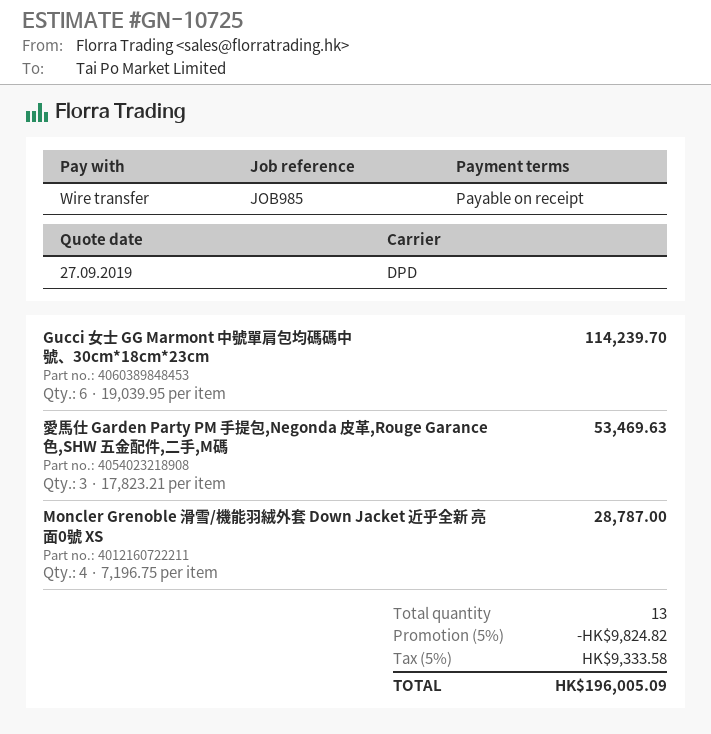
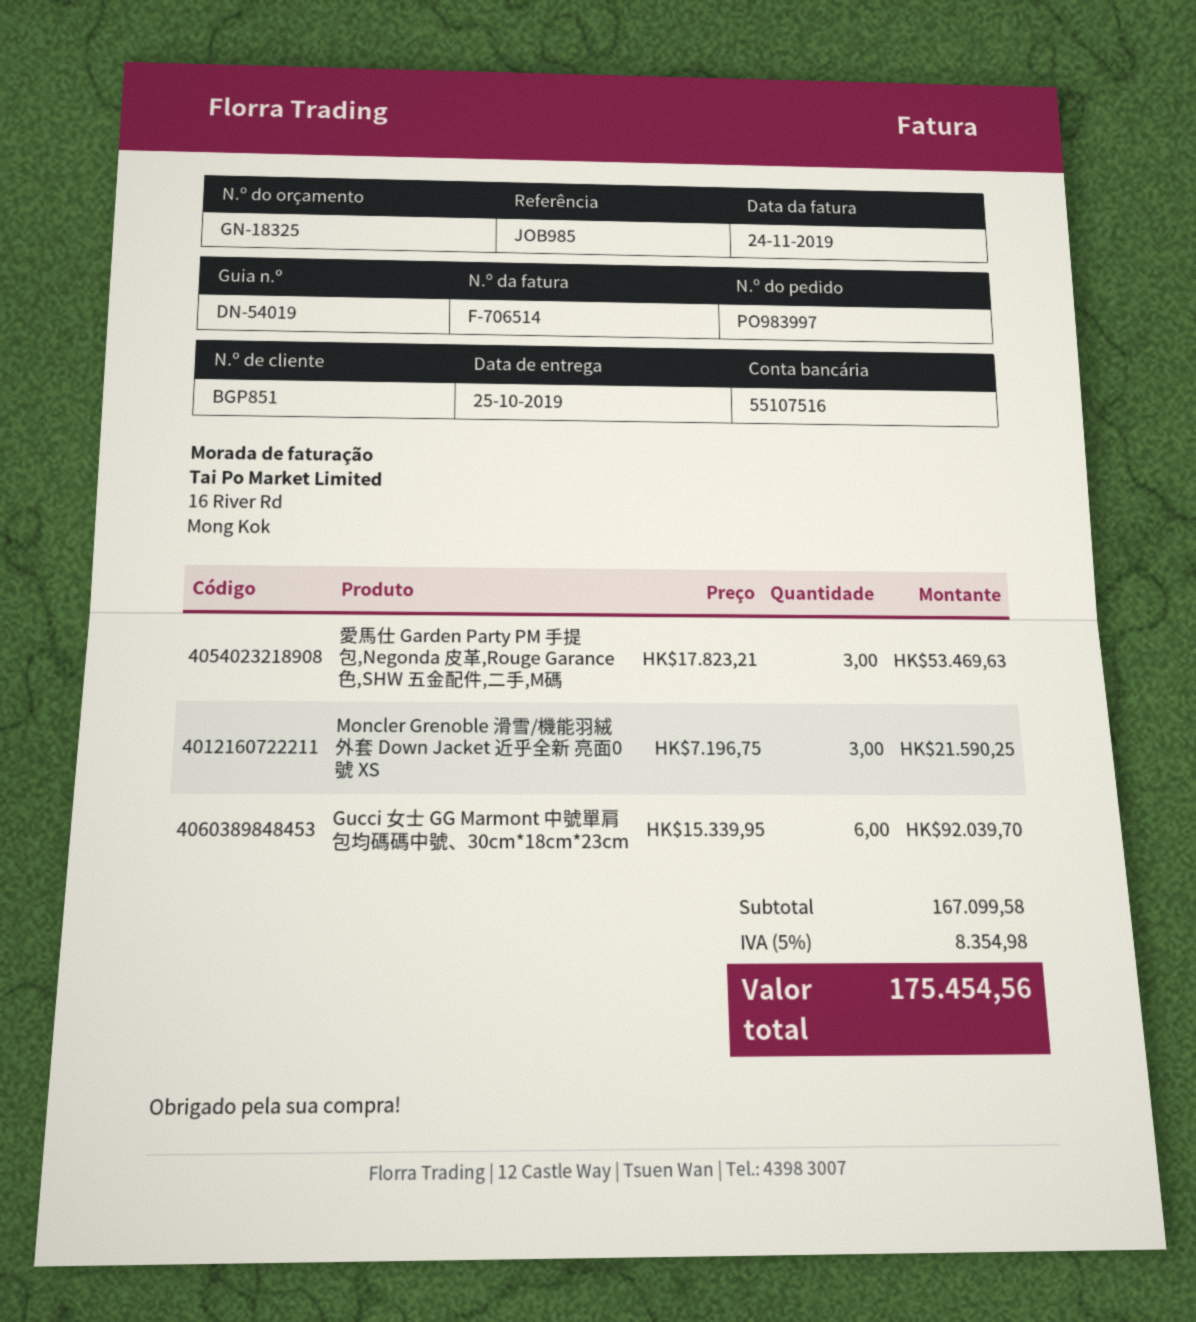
quote number: GN-10725 -> GN-18325
Gucci 女士 GG Marmont 中號單肩包均碼碼中號、30cm*18cm*23cm: 6 x 19039.95 = 114239.70 -> 6 x 15339.95 = 92039.70
Moncler Grenoble 滑雪/機能羽絨外套 Down Jacket 近乎全新 亮面0號 XS: 4 x 7196.75 = 28787.00 -> 3 x 7196.75 = 21590.25
discount: 5% = 9824.82 -> none
tax: 5% = 9333.58 -> 5% = 8354.98
total: 196005.09 -> 175454.56

